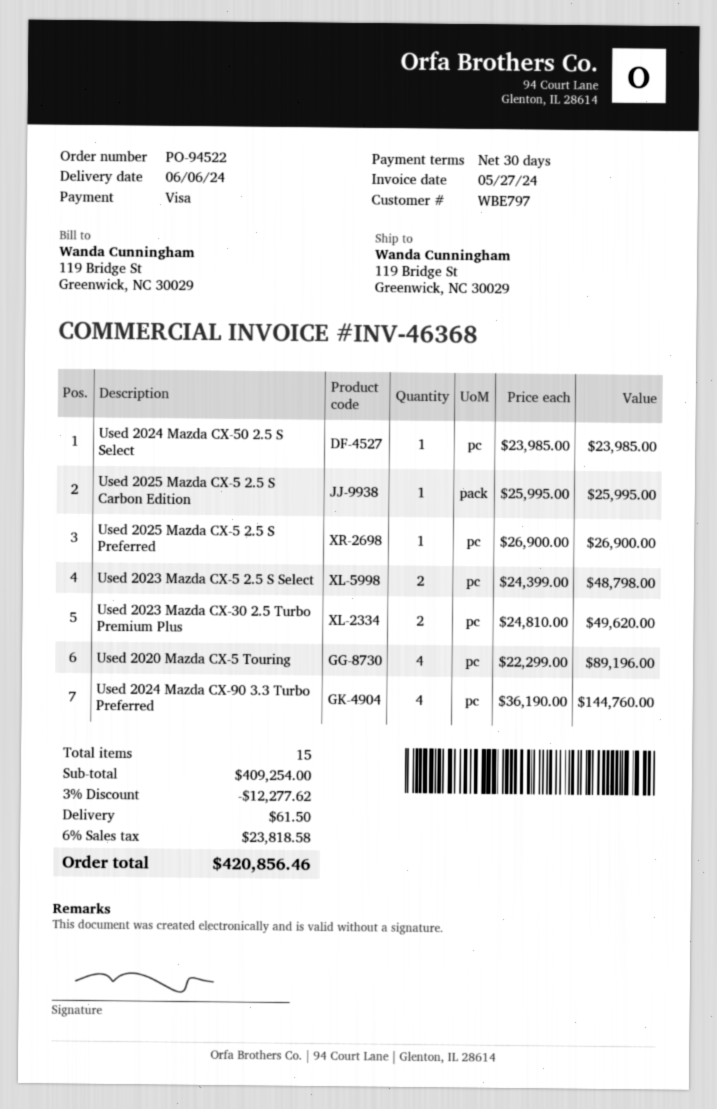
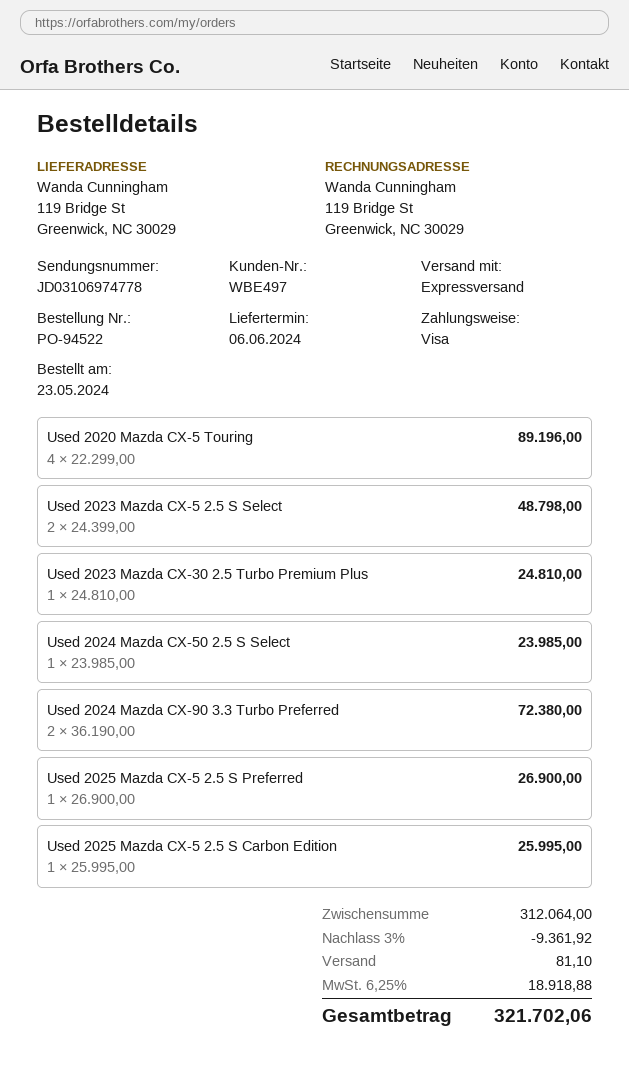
customer number: WBE797 -> WBE497
Used 2023 Mazda CX-30 2.5 Turbo Premium Plus: 2 x 24810.00 = 49620.00 -> 1 x 24810.00 = 24810.00
Used 2024 Mazda CX-90 3.3 Turbo Preferred: 4 x 36190.00 = 144760.00 -> 2 x 36190.00 = 72380.00
subtotal: 409254.00 -> 312064.00
discount: 3% = 12277.62 -> 3% = 9361.92
shipping: 61.50 -> 81.10
tax: 6% = 23818.58 -> 6.25% = 18918.88
total: 420856.46 -> 321702.06

